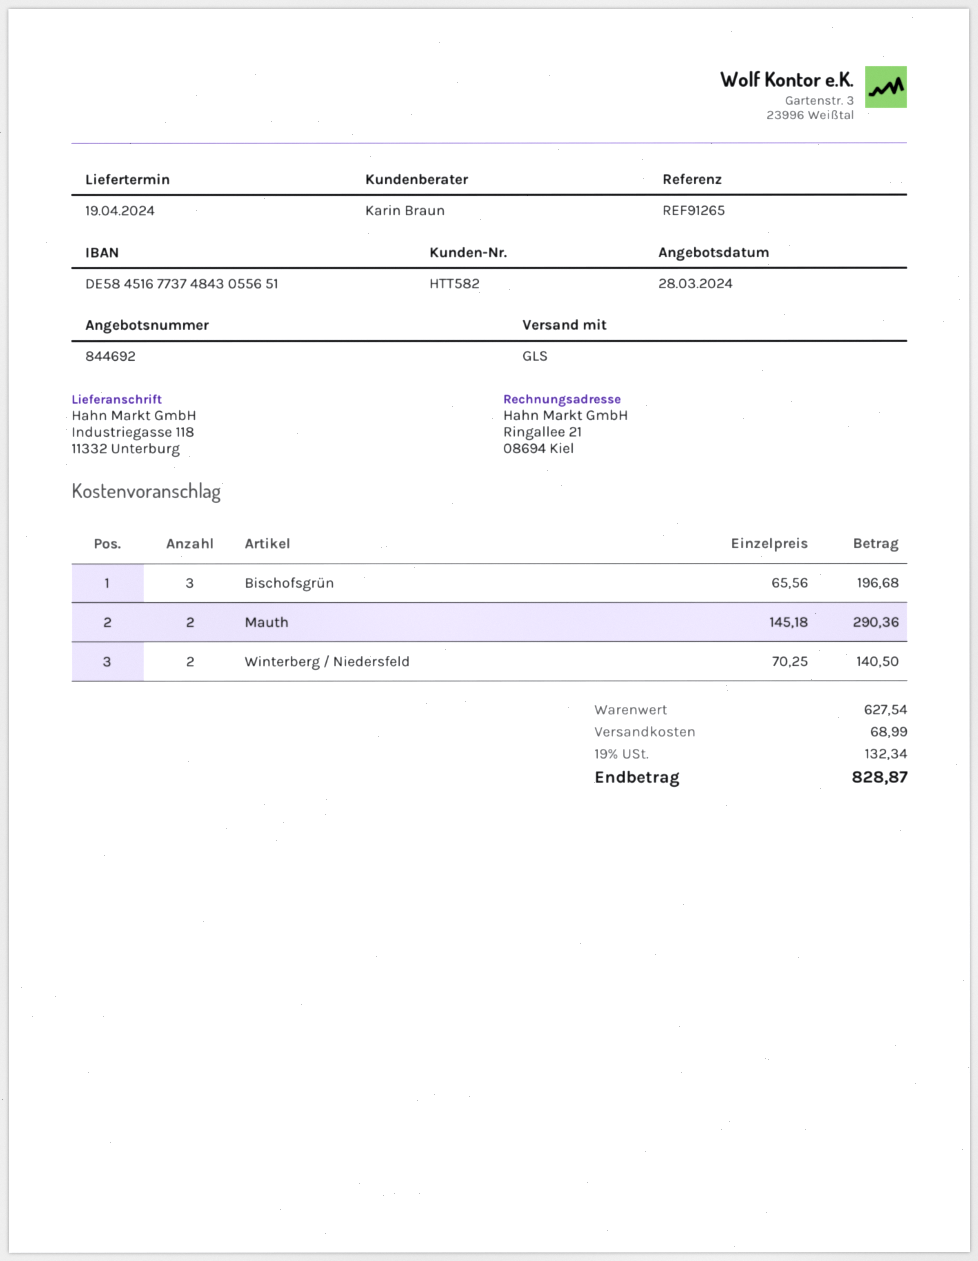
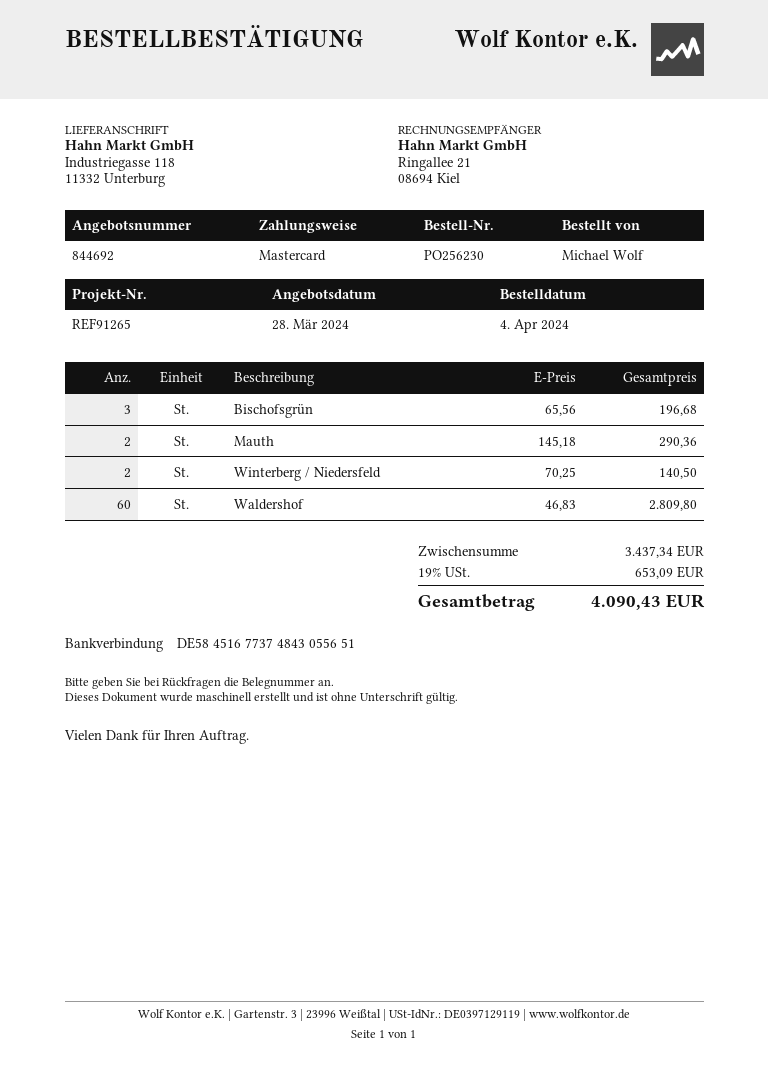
Waldershof: none -> 60 x 46.83 = 2809.80
subtotal: 627.54 -> 3437.34
shipping: 68.99 -> none
tax: 19% = 132.34 -> 19% = 653.09
total: 828.87 -> 4090.43

